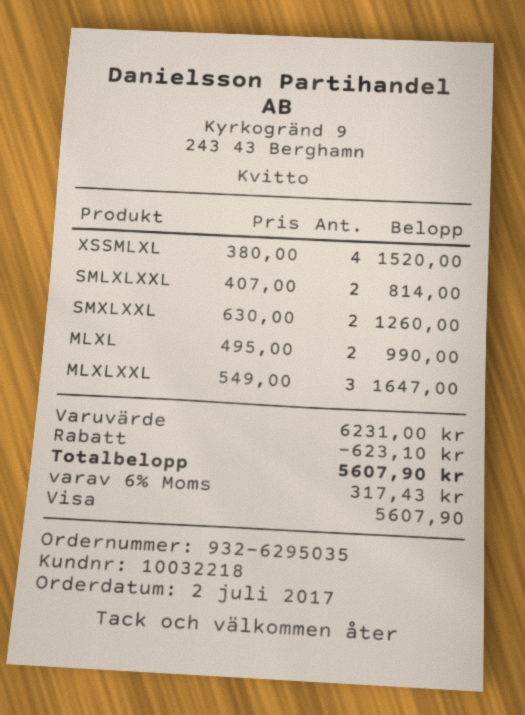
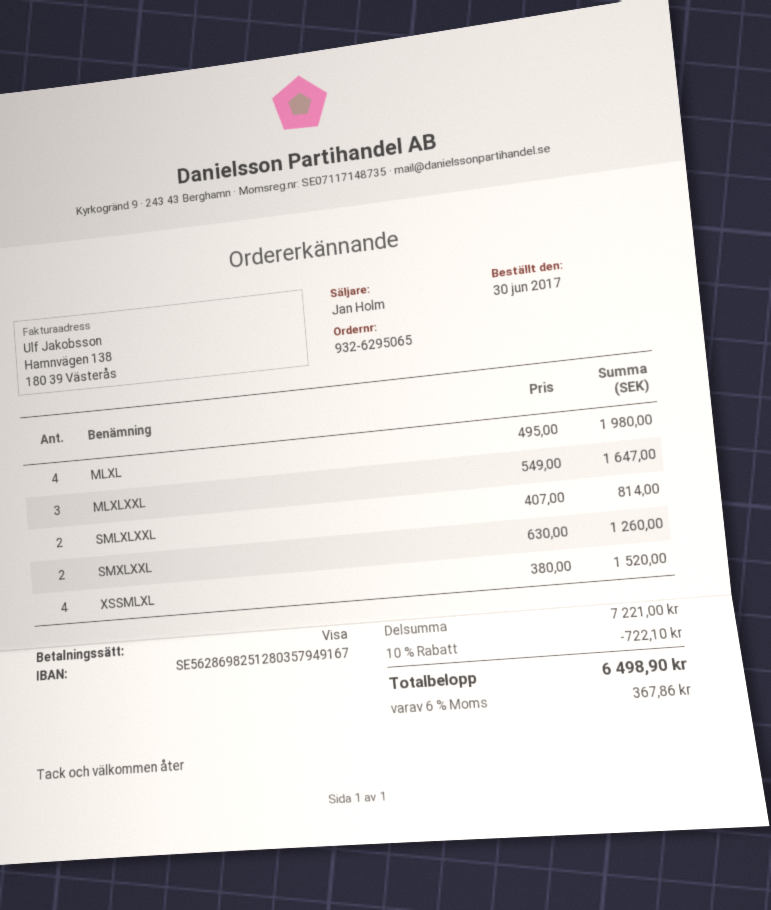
order number: 932-6295035 -> 932-6295065
order date: 2017-07-02 -> 2017-06-30
MLXL: 2 x 495.00 = 990.00 -> 4 x 495.00 = 1980.00
subtotal: 6231.00 -> 7221.00
discount: 623.10 -> 722.10
tax: 6% = 317.43 -> 6% = 367.86
total: 5607.90 -> 6498.90

